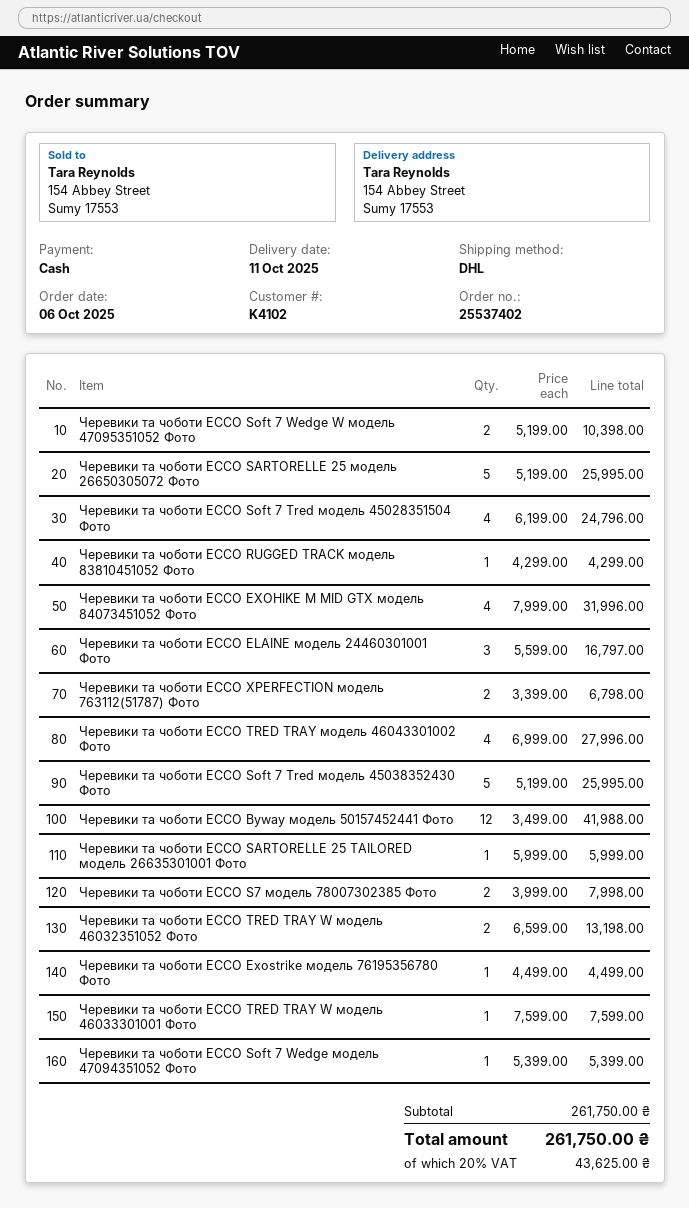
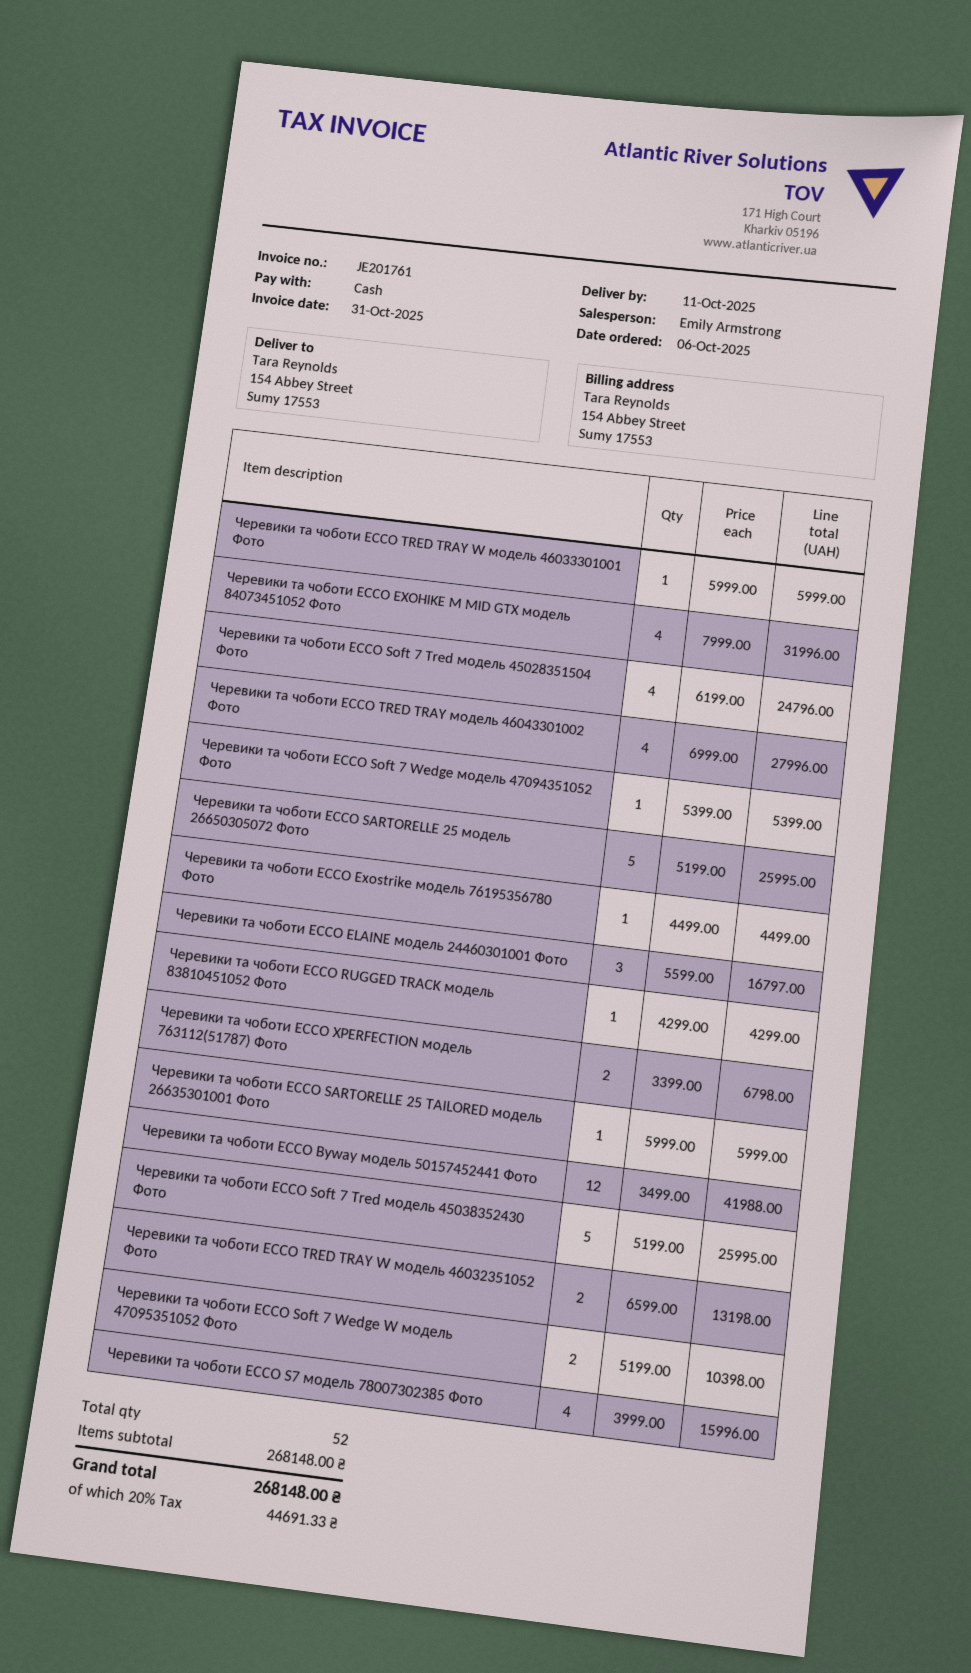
Черевики та чоботи ECCO S7 модель 78007302385 Фото: 2 x 3999.00 = 7998.00 -> 4 x 3999.00 = 15996.00
Черевики та чоботи ECCO TRED TRAY W модель 46033301001 Фото: 1 x 7599.00 = 7599.00 -> 1 x 5999.00 = 5999.00
subtotal: 261750.00 -> 268148.00
tax: 20% = 43625.00 -> 20% = 44691.33
total: 261750.00 -> 268148.00

